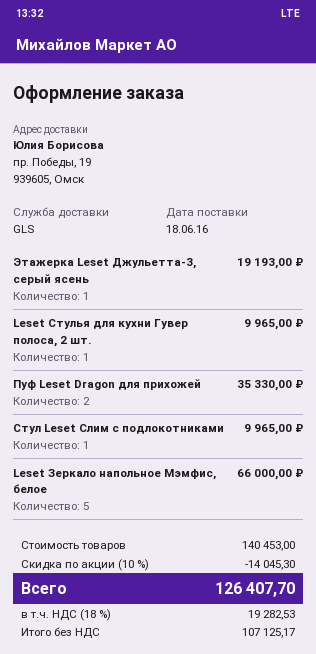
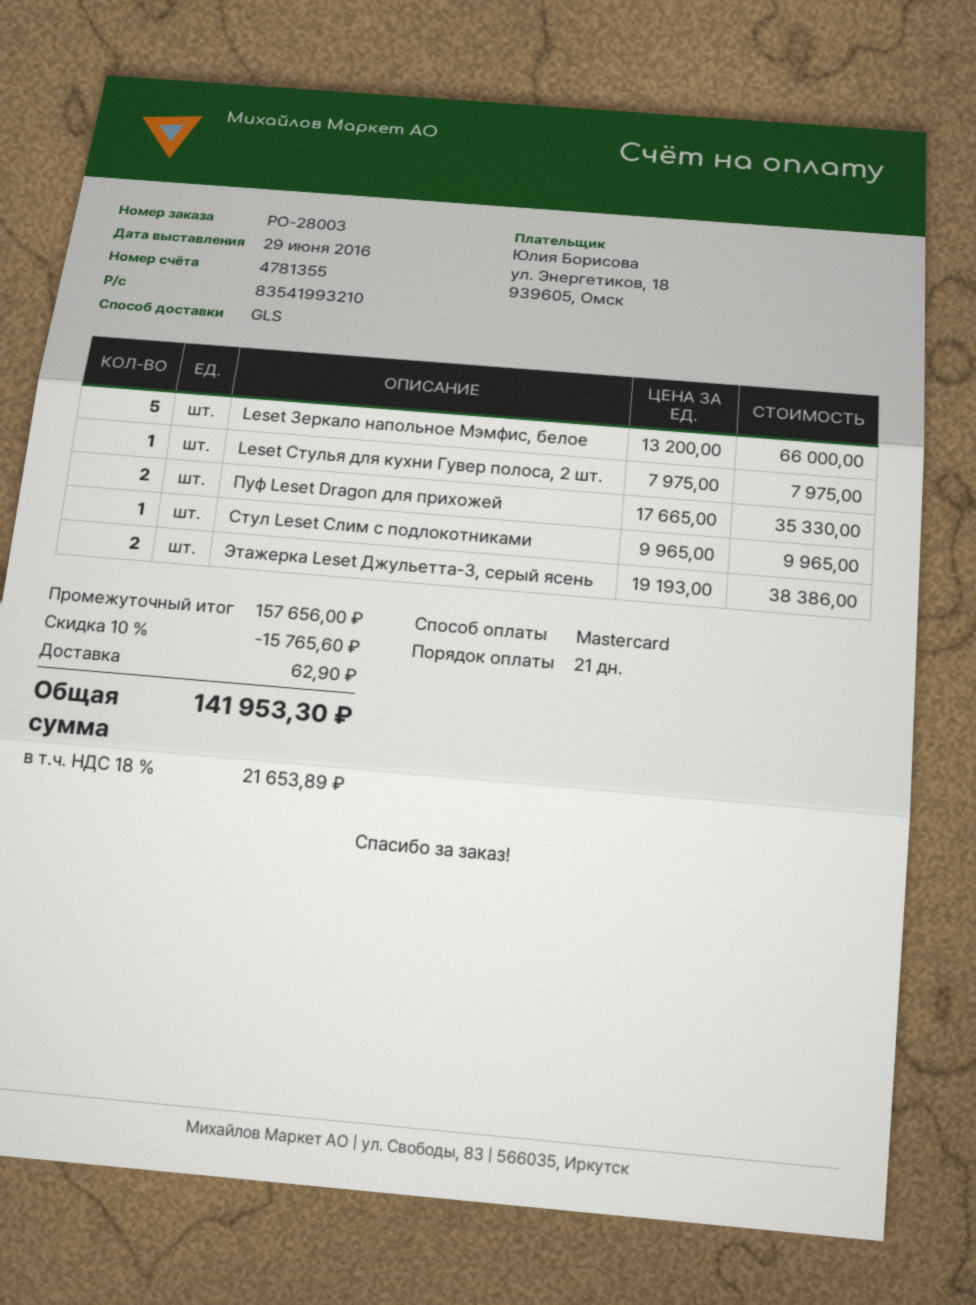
Этажерка Leset Джульетта-3, серый ясень: 1 for 19193.00 -> 2 for 38386.00
Leset Стулья для кухни Гувер полоса, 2 шт.: 1 for 9965.00 -> 1 for 7975.00
subtotal: 140453.00 -> 157656.00
discount: 10% = 14045.30 -> 10% = 15765.60
shipping: none -> 62.90
tax: 18% = 19282.53 -> 18% = 21653.89
total: 126407.70 -> 141953.30

